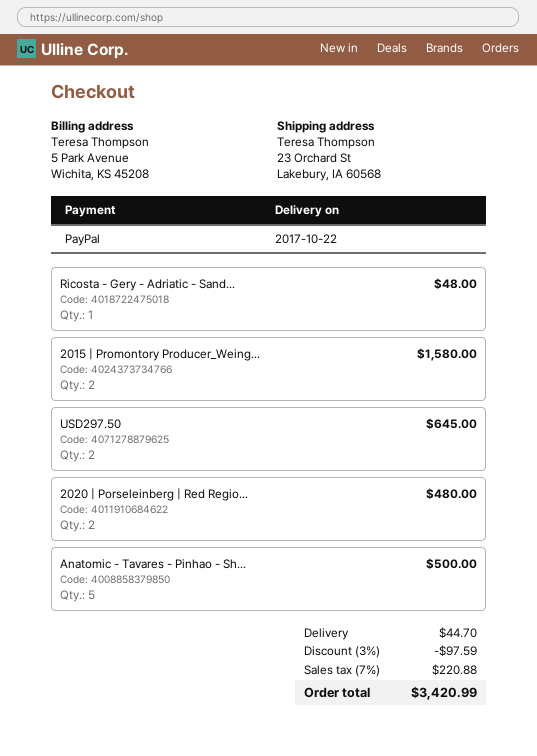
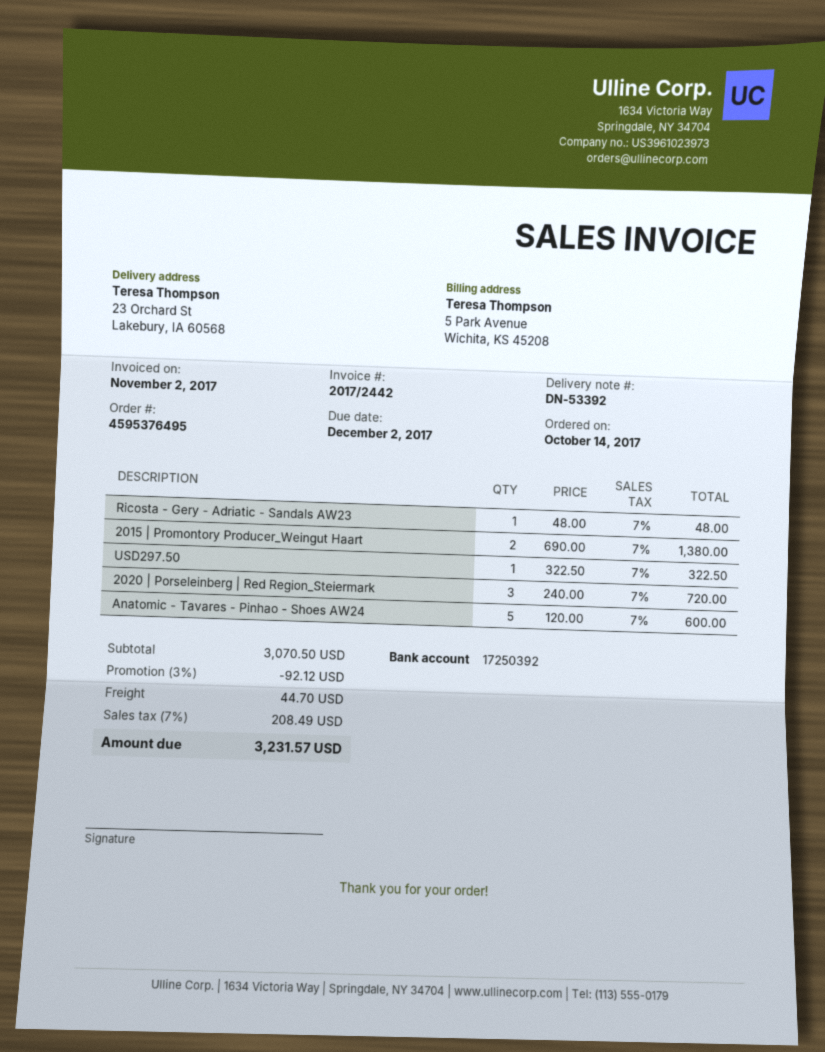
2015 | Promontory Producer_Weing...: 2 for 1580.00 -> 2 for 1380.00
USD297.50: 2 for 645.00 -> 1 for 322.50
2020 | Porseleinberg | Red Regio...: 2 for 480.00 -> 3 for 720.00
Anatomic - Tavares - Pinhao - Sh...: 5 for 500.00 -> 5 for 600.00
discount: 3% = 97.59 -> 3% = 92.12
tax: 7% = 220.88 -> 7% = 208.49
total: 3420.99 -> 3231.57

